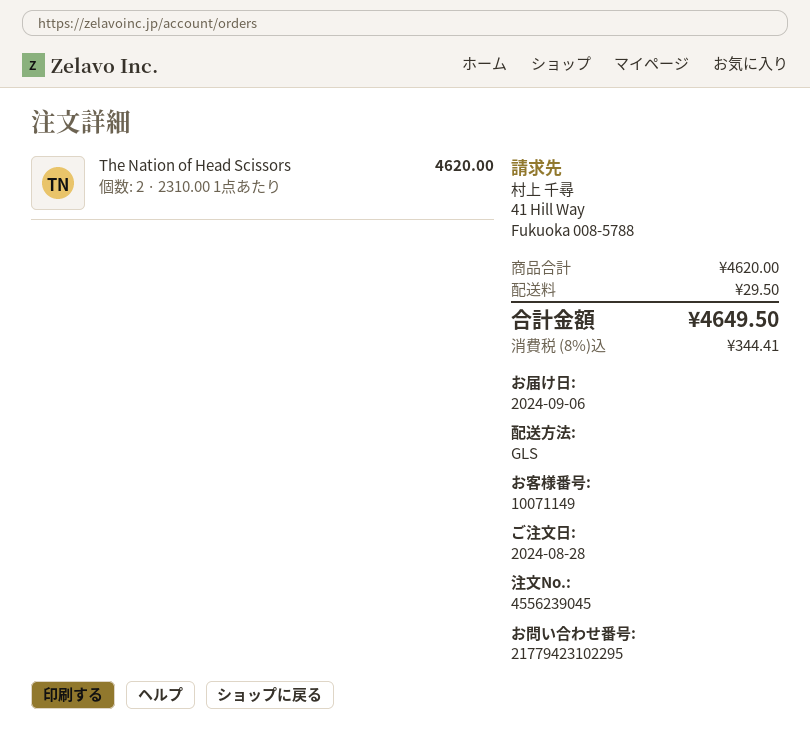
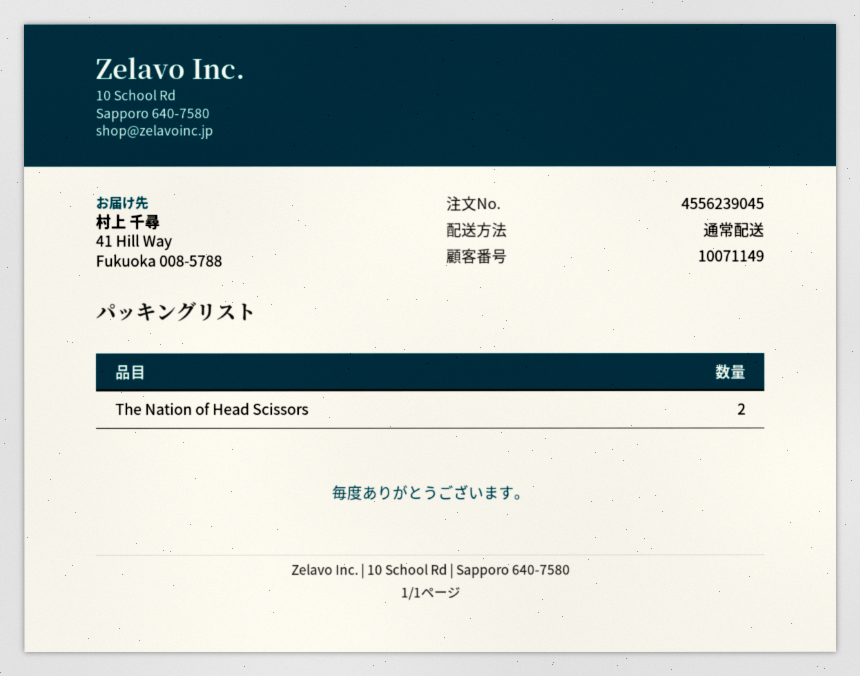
shipping method: GLS -> standard

